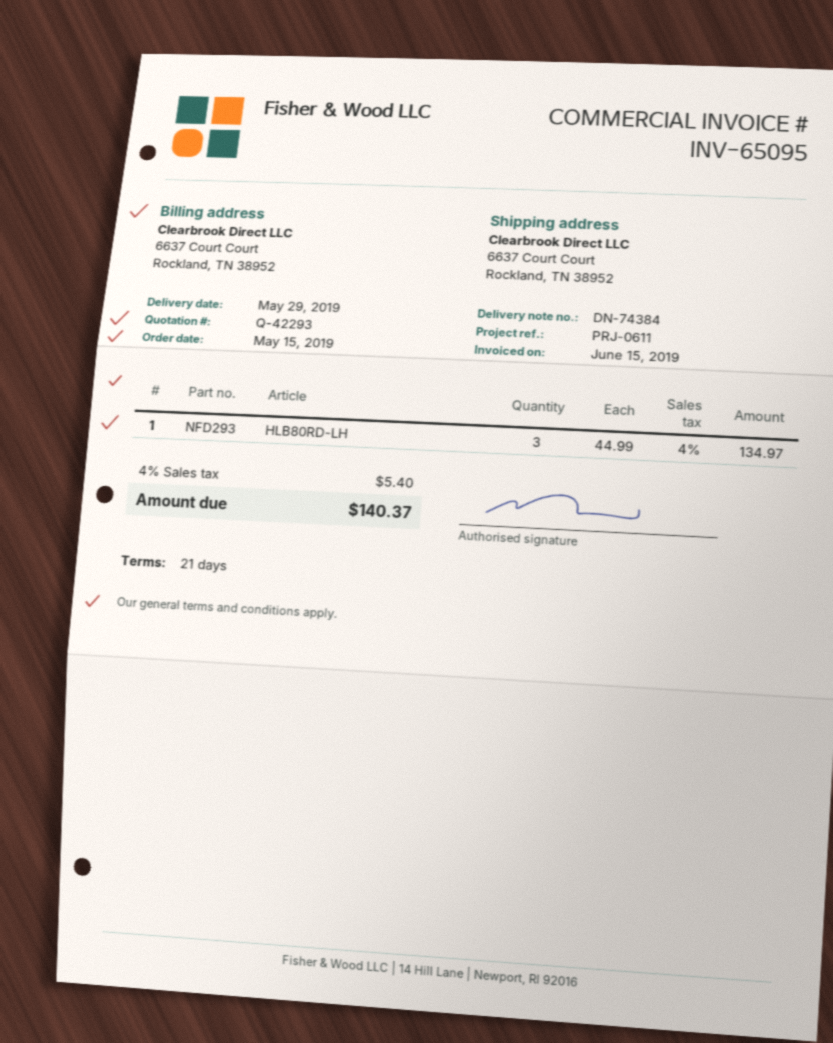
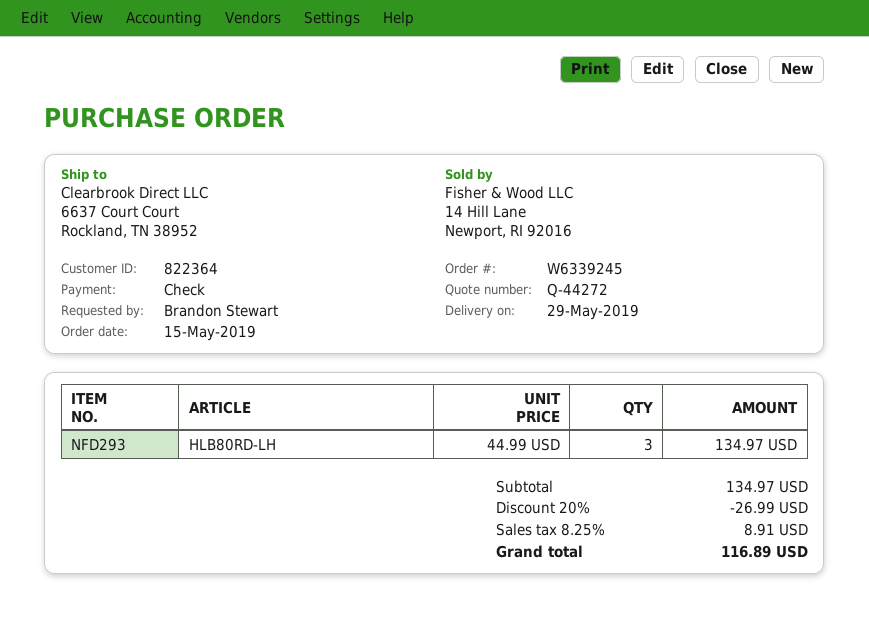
quote number: Q-42293 -> Q-44272
discount: none -> 20% = 26.99
tax: 4% = 5.40 -> 8.25% = 8.91
total: 140.37 -> 116.89

